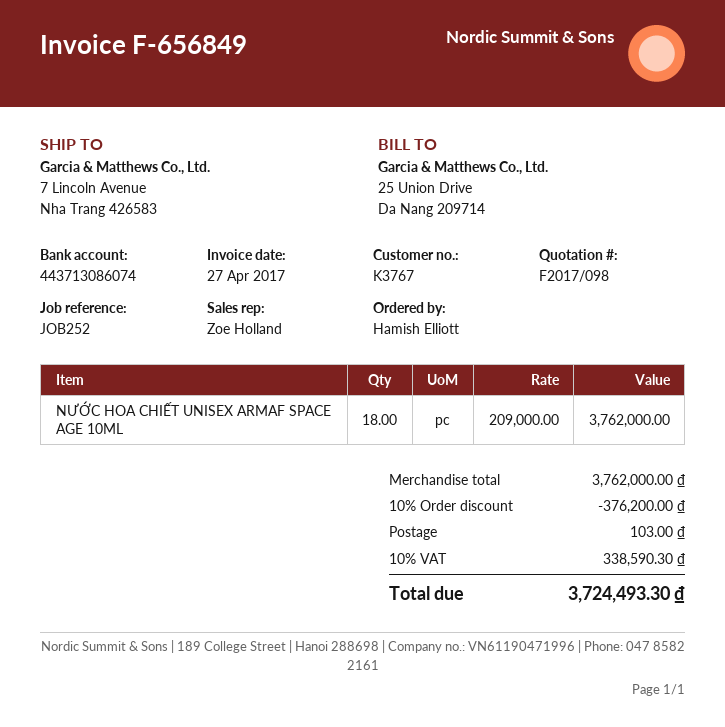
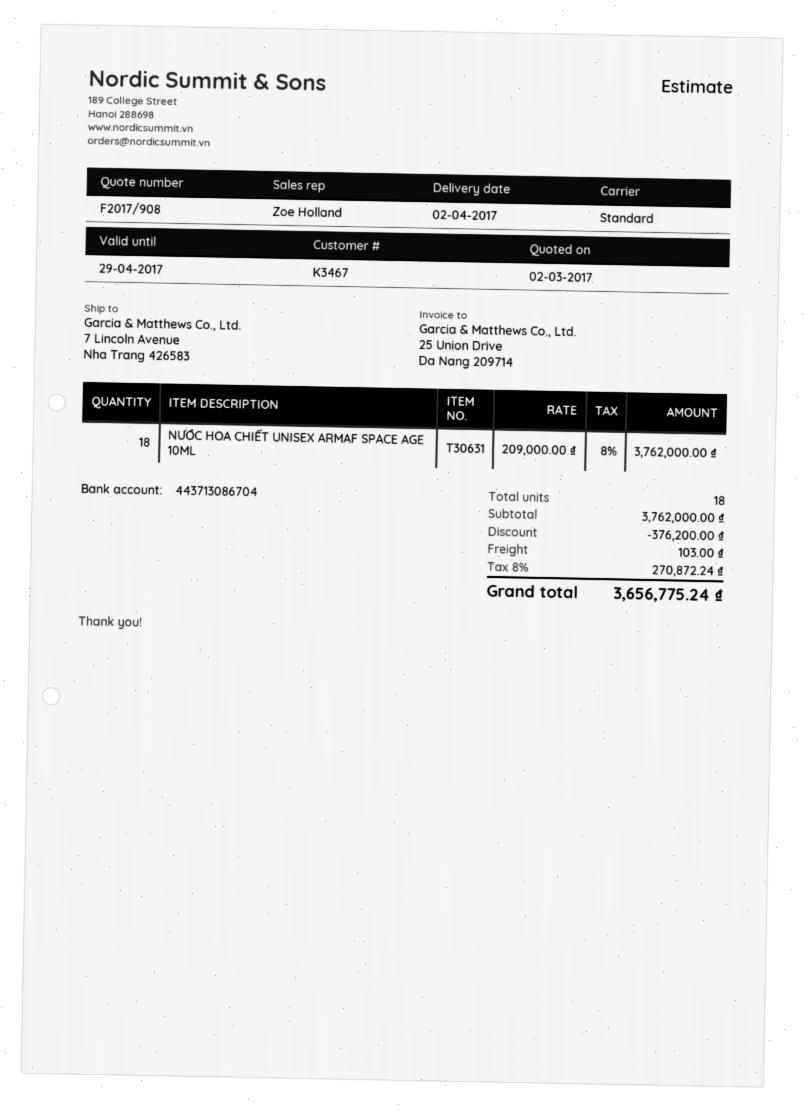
quote number: F2017/098 -> F2017/908
customer number: K3767 -> K3467
bank account: 443713086074 -> 443713086704
tax: 10% = 338590.30 -> 8% = 270872.24
total: 3724493.30 -> 3656775.24

